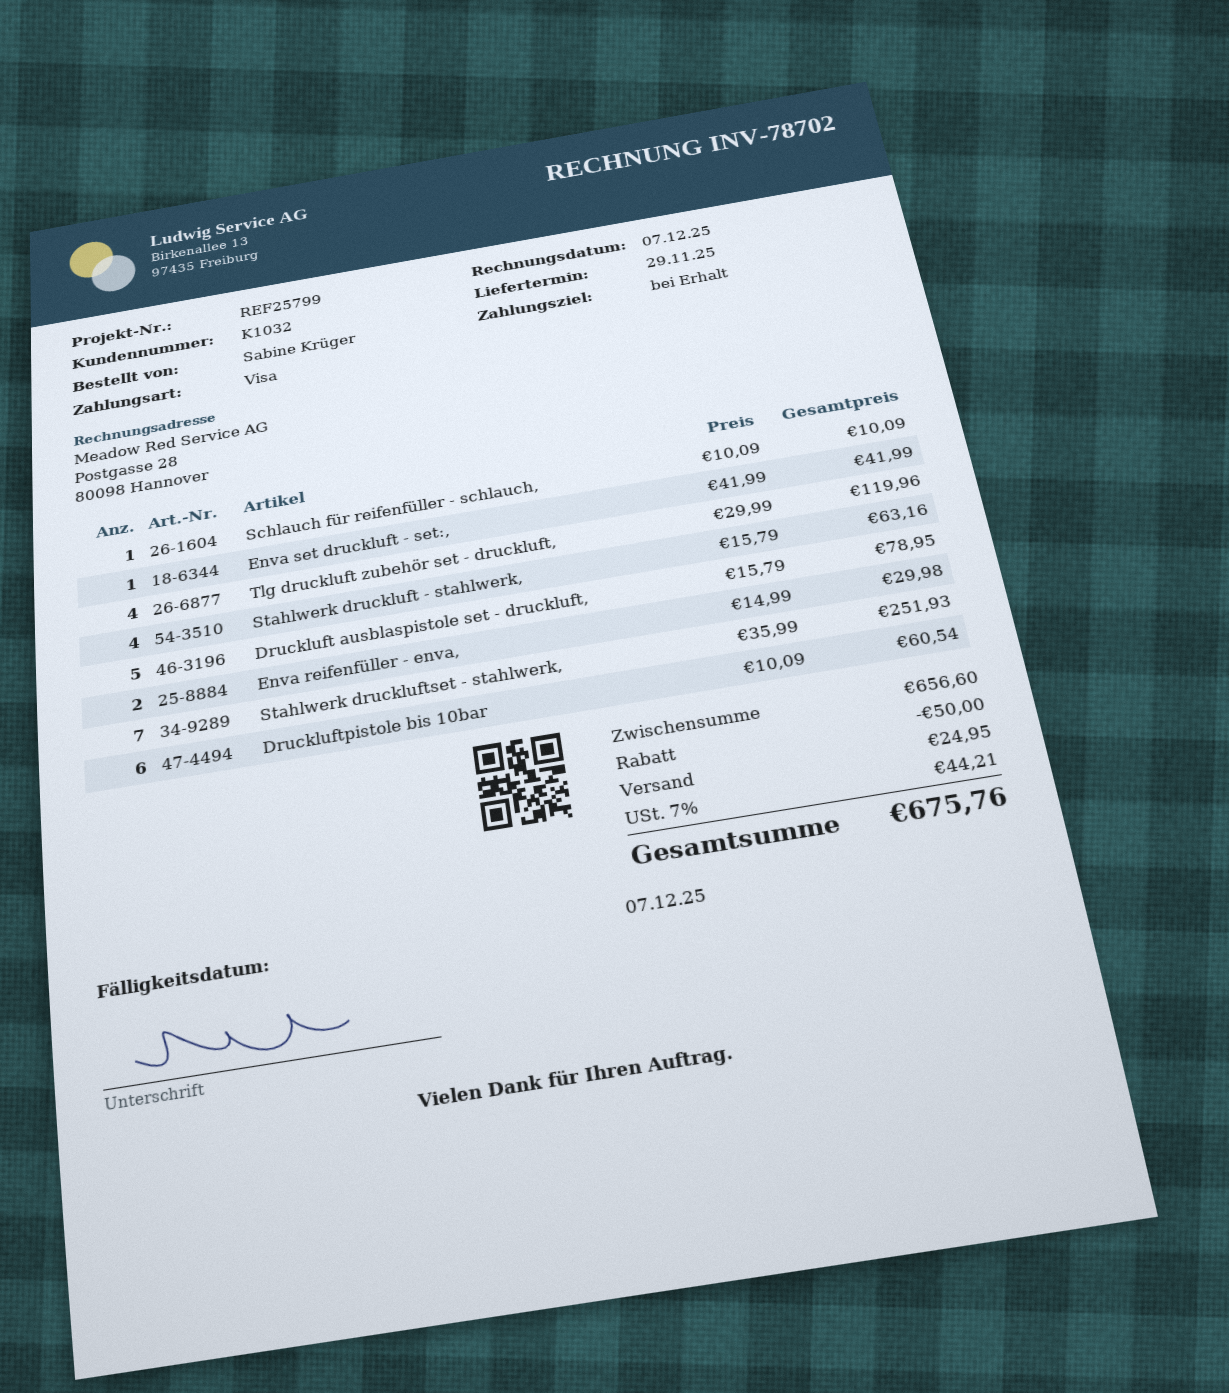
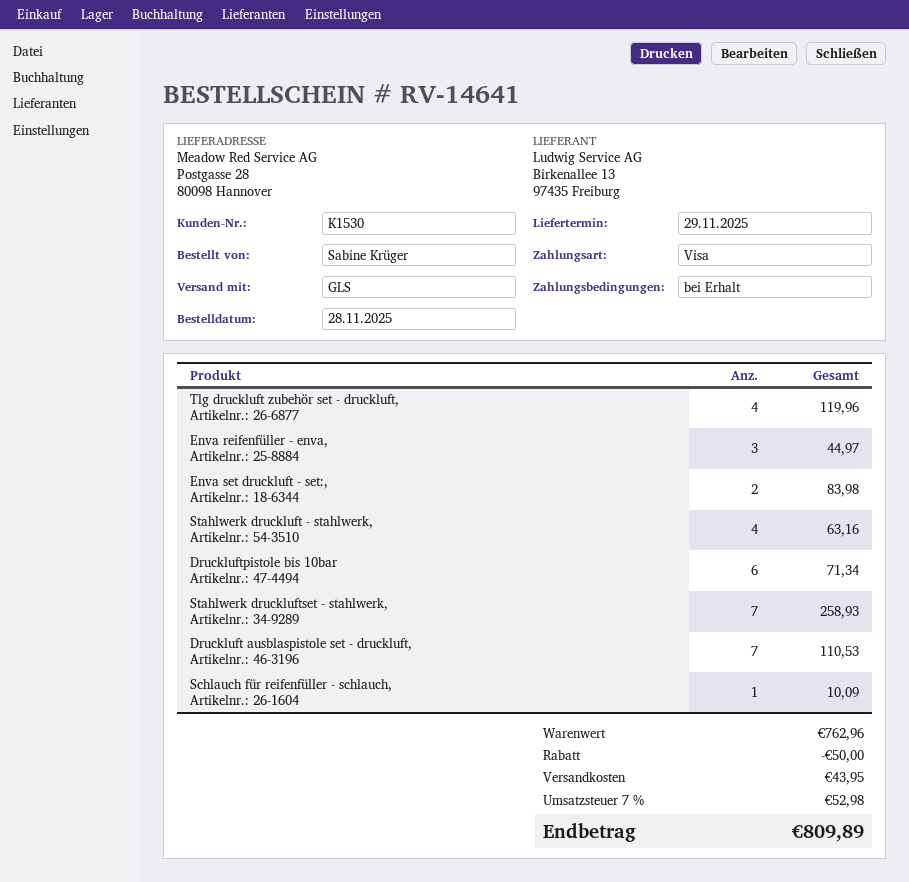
customer number: K1032 -> K1530
Enva set druckluft - set:,: 1 for 41.99 -> 2 for 83.98
Druckluft ausblaspistole set - druckluft,: 5 for 78.95 -> 7 for 110.53
Enva reifenfüller - enva,: 2 for 29.98 -> 3 for 44.97
Stahlwerk druckluftset - stahlwerk,: 7 for 251.93 -> 7 for 258.93
Druckluftpistole bis 10bar: 6 for 60.54 -> 6 for 71.34
subtotal: 656.60 -> 762.96
shipping: 24.95 -> 43.95
tax: 7% = 44.21 -> 7% = 52.98
total: 675.76 -> 809.89

